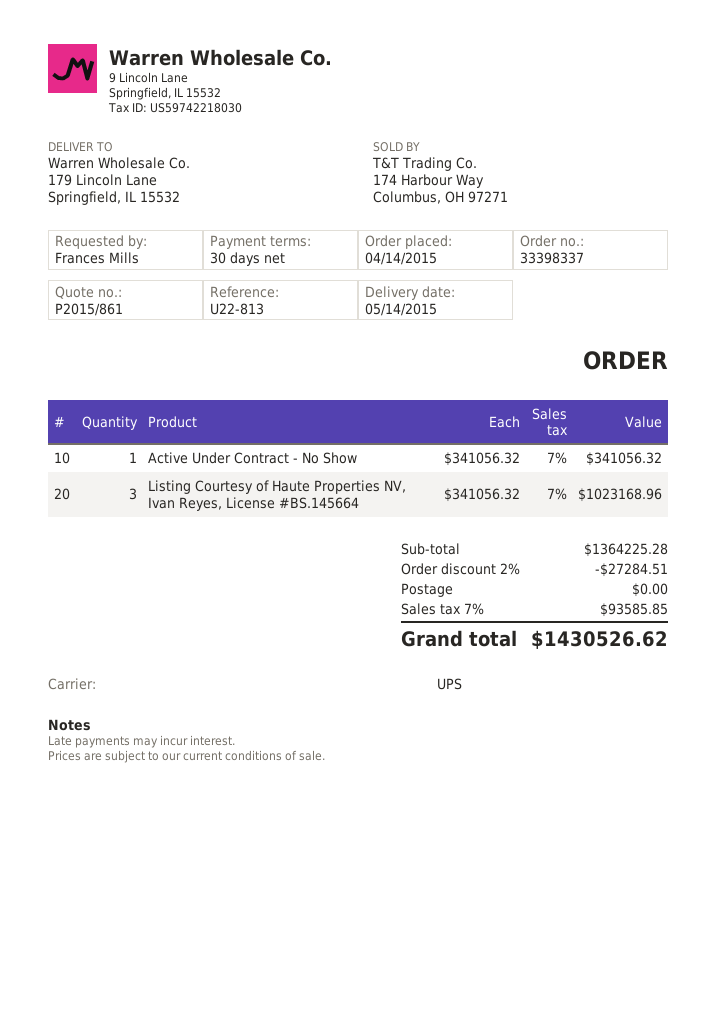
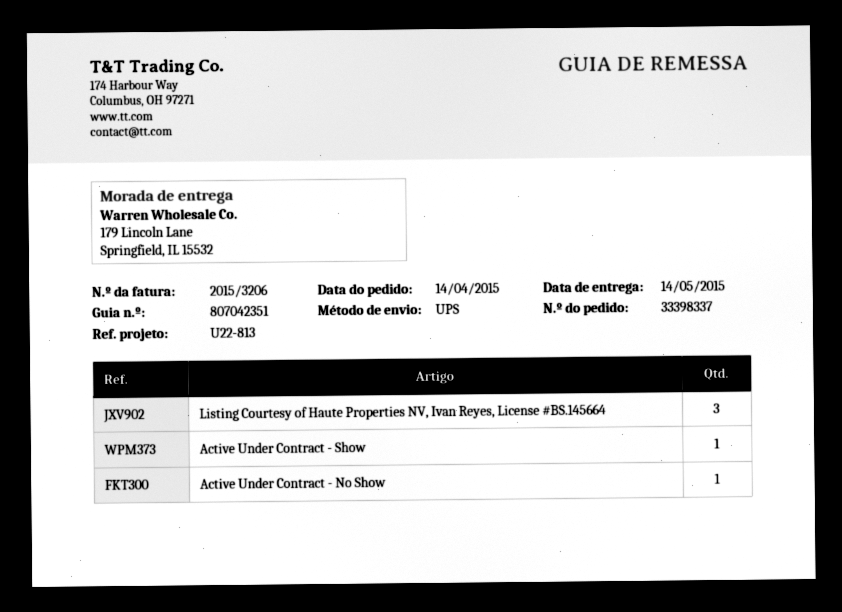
Active Under Contract - Show: none -> 1

